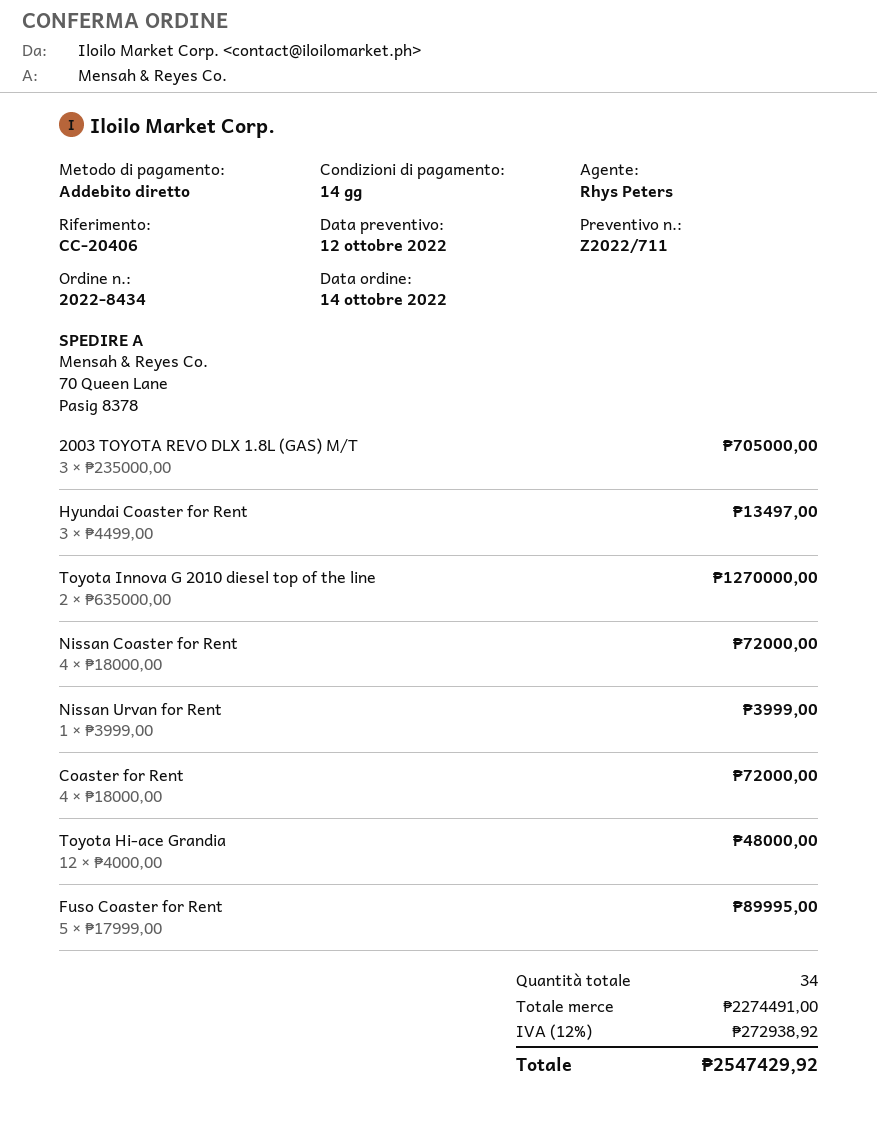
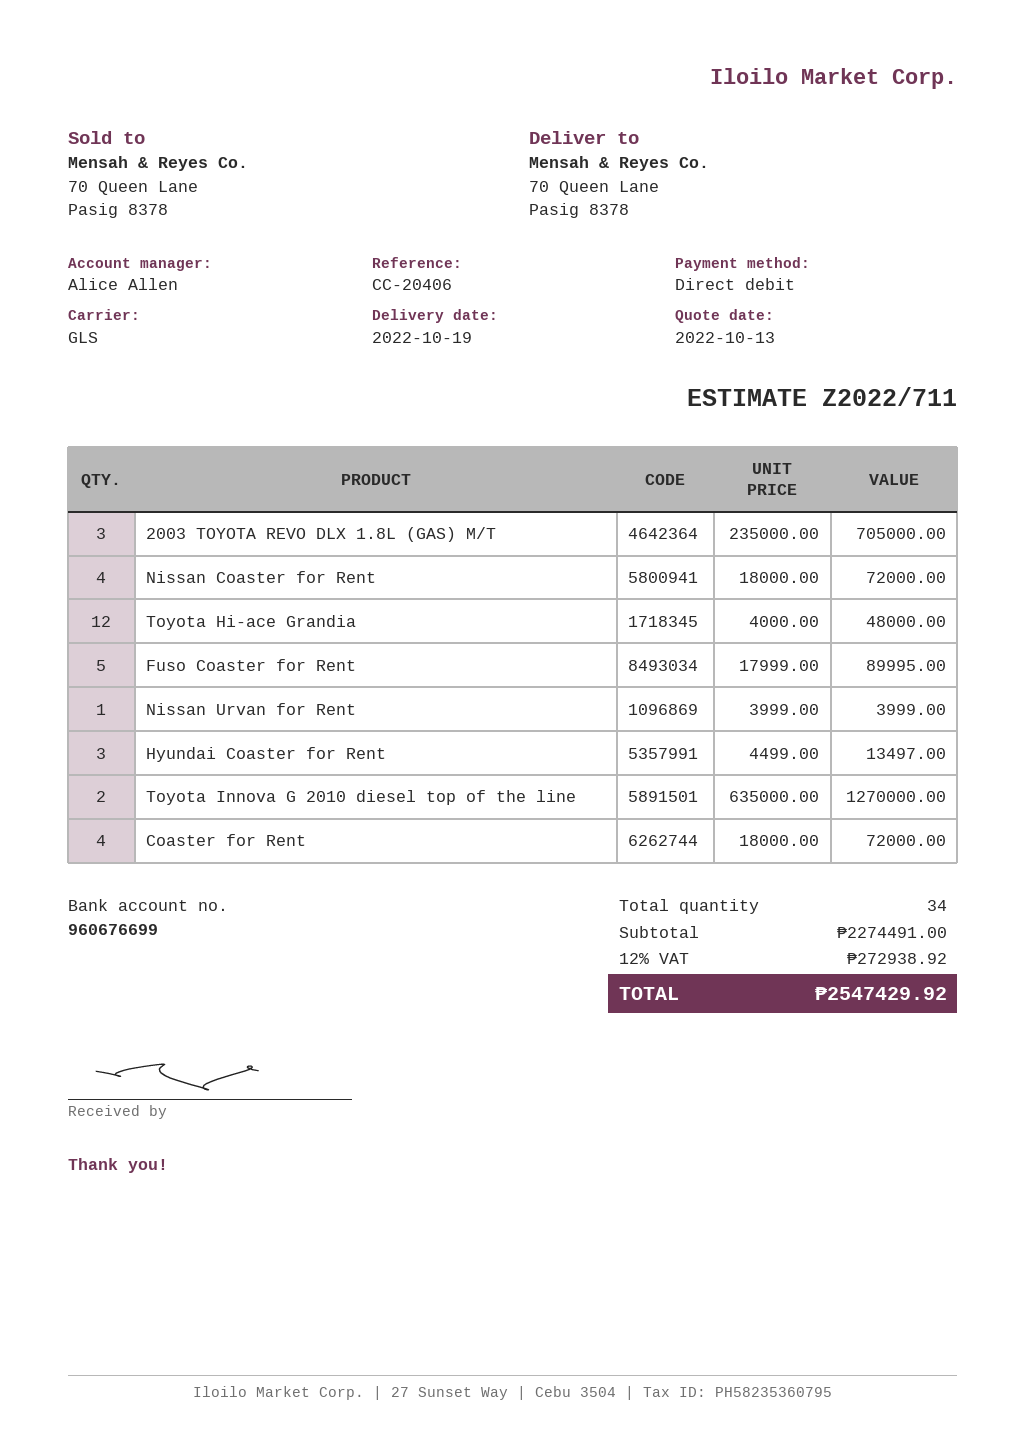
quote date: 2022-10-12 -> 2022-10-13
sales rep: Rhys Peters -> Alice Allen

